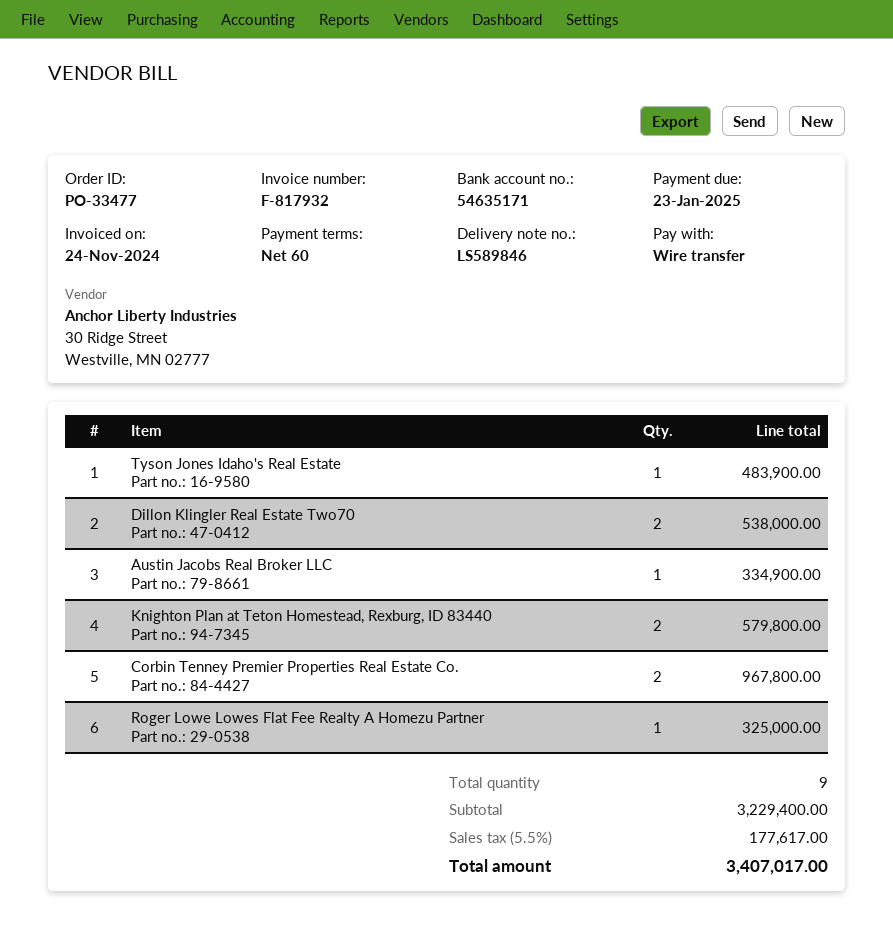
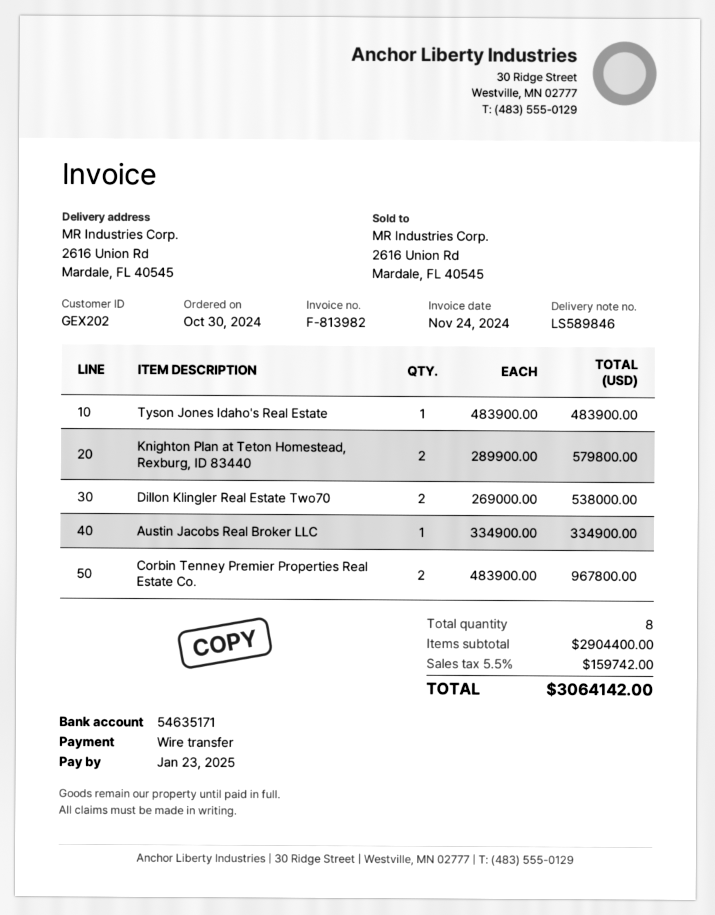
invoice number: F-817932 -> F-813982
Roger Lowe Lowes Flat Fee Realty A Homezu Partner: 1 for 325000.00 -> none
total quantity: 9 -> 8
subtotal: 3229400.00 -> 2904400.00
tax: 5.5% = 177617.00 -> 5.5% = 159742.00
total: 3407017.00 -> 3064142.00

